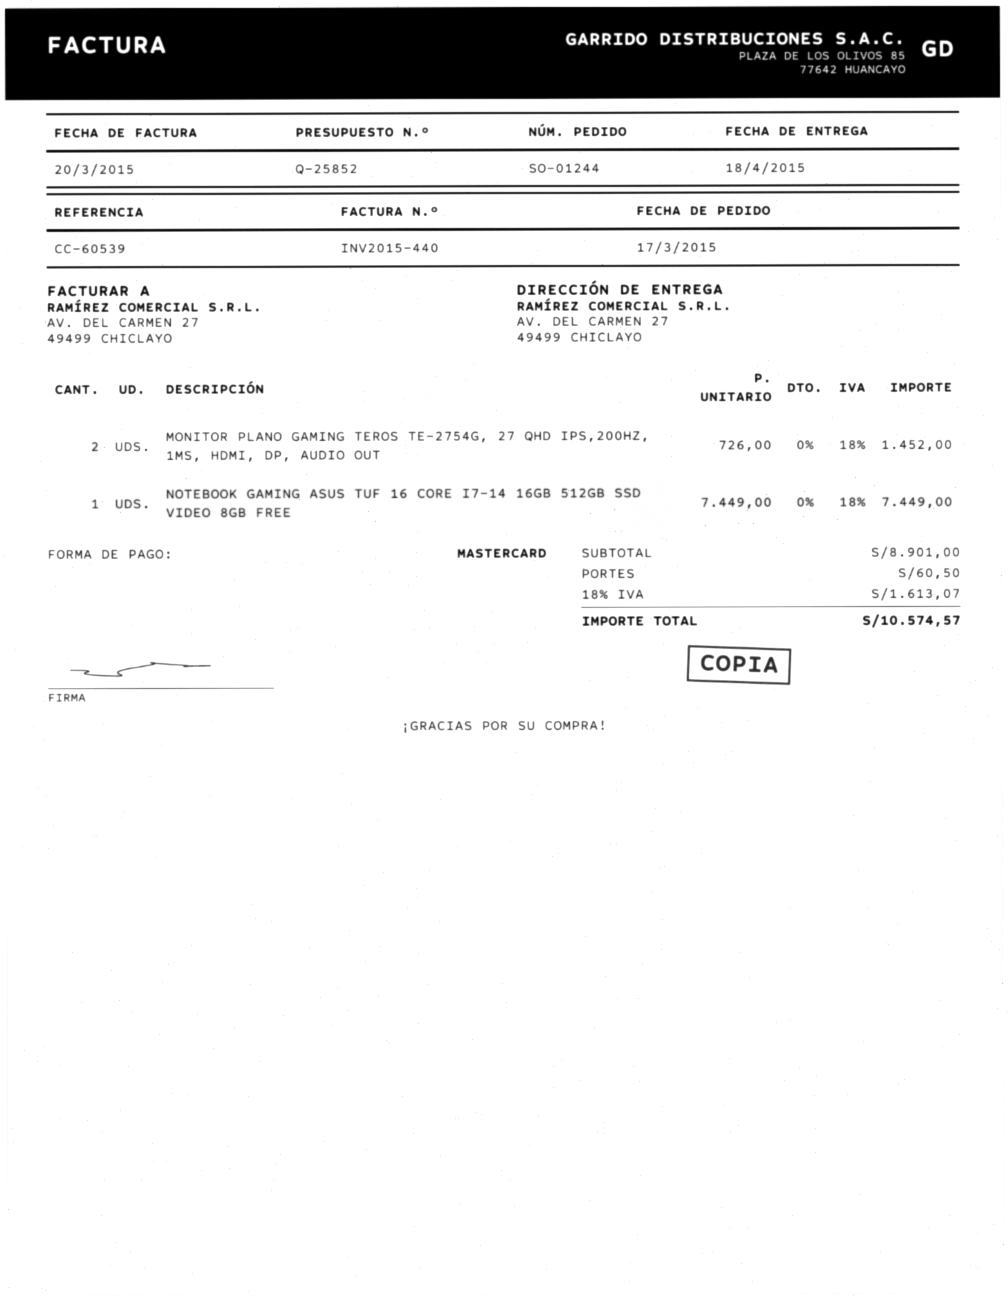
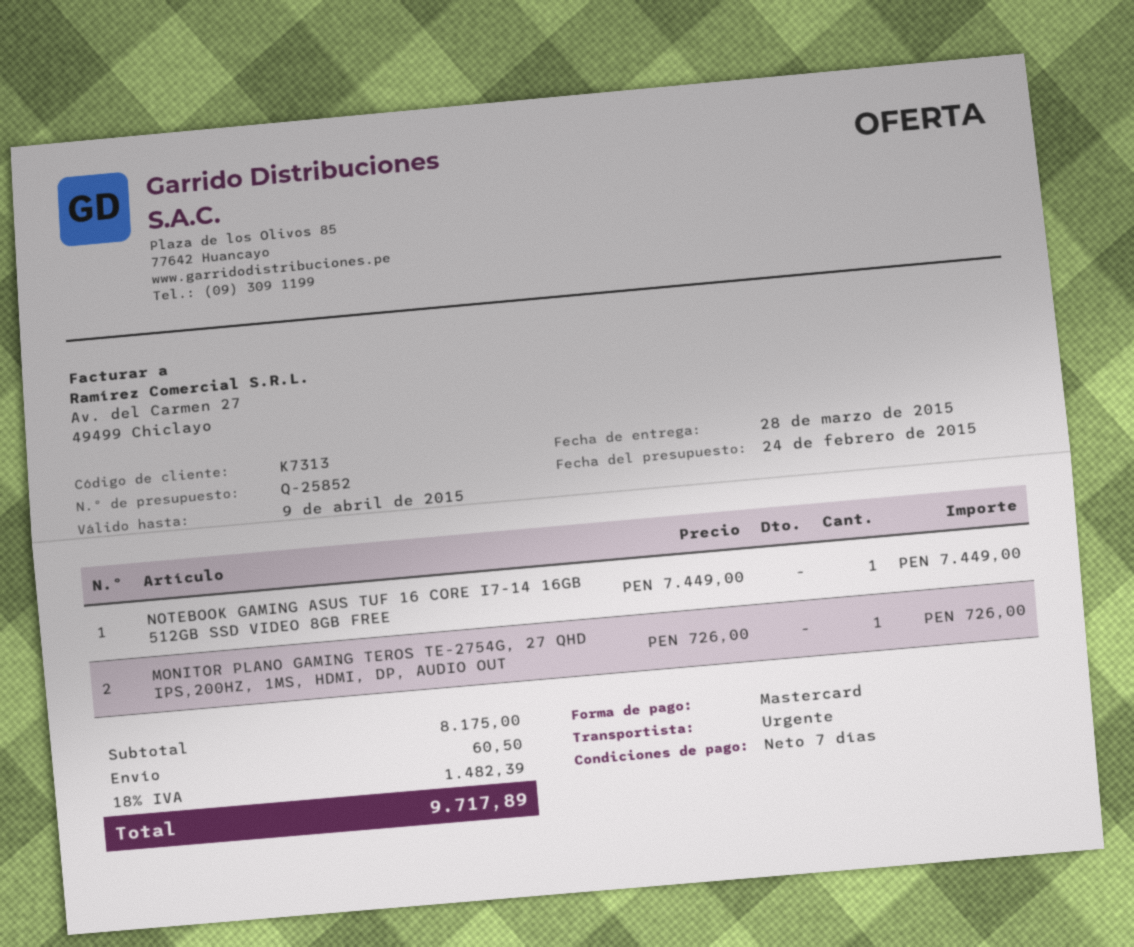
delivery date: 2015-04-18 -> 2015-03-28
MONITOR PLANO GAMING TEROS TE-2754G, 27 QHD IPS,200HZ, 1MS, HDMI, DP, AUDIO OUT: 2 x 726.00 = 1452.00 -> 1 x 726.00 = 726.00
subtotal: 8901.00 -> 8175.00
tax: 18% = 1613.07 -> 18% = 1482.39
total: 10574.57 -> 9717.89

